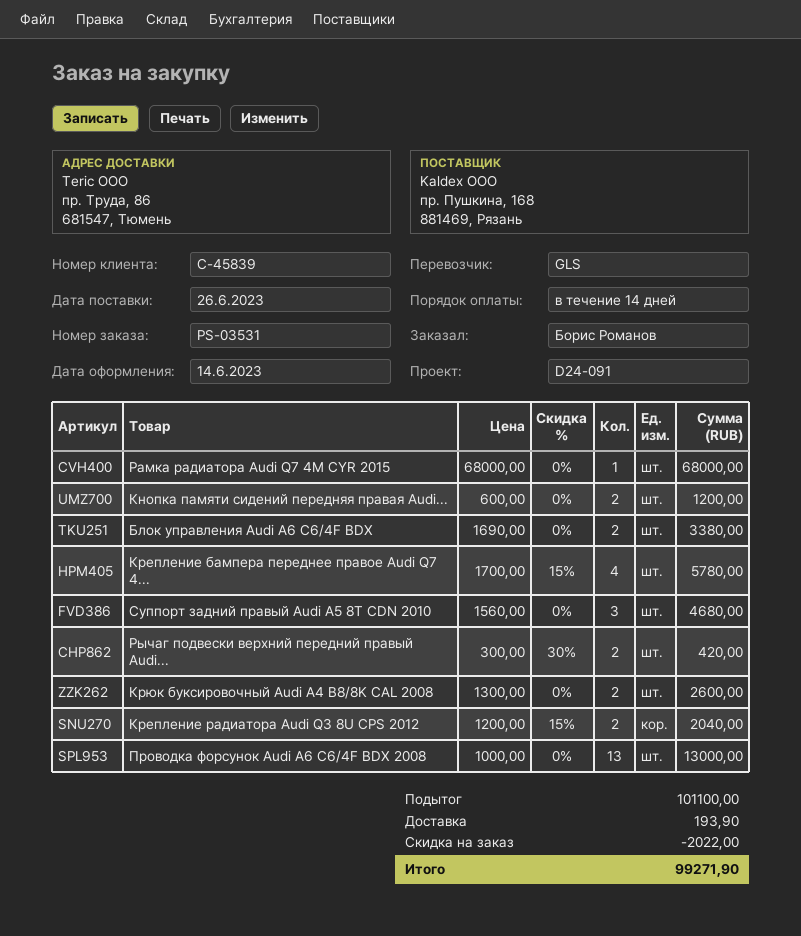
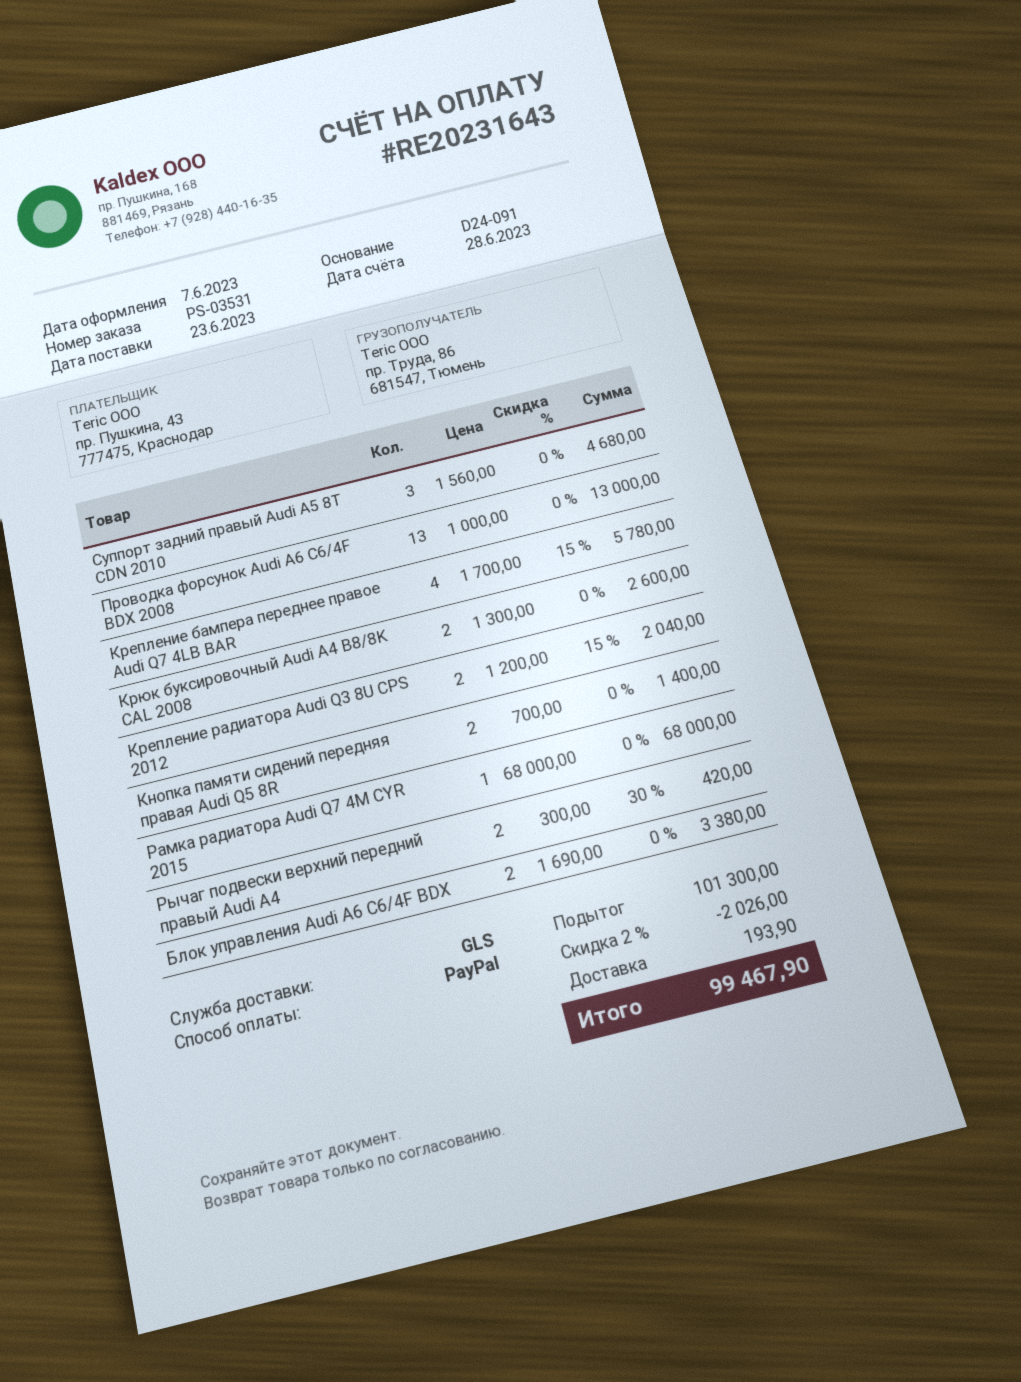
order date: 2023-06-14 -> 2023-06-07
delivery date: 2023-06-26 -> 2023-06-23
Кнопка памяти сидений передняя правая Audi...: 2 x 600.00 = 1200.00 -> 2 x 700.00 = 1400.00
subtotal: 101100.00 -> 101300.00
discount: 2022.00 -> 2026.00
total: 99271.90 -> 99467.90

